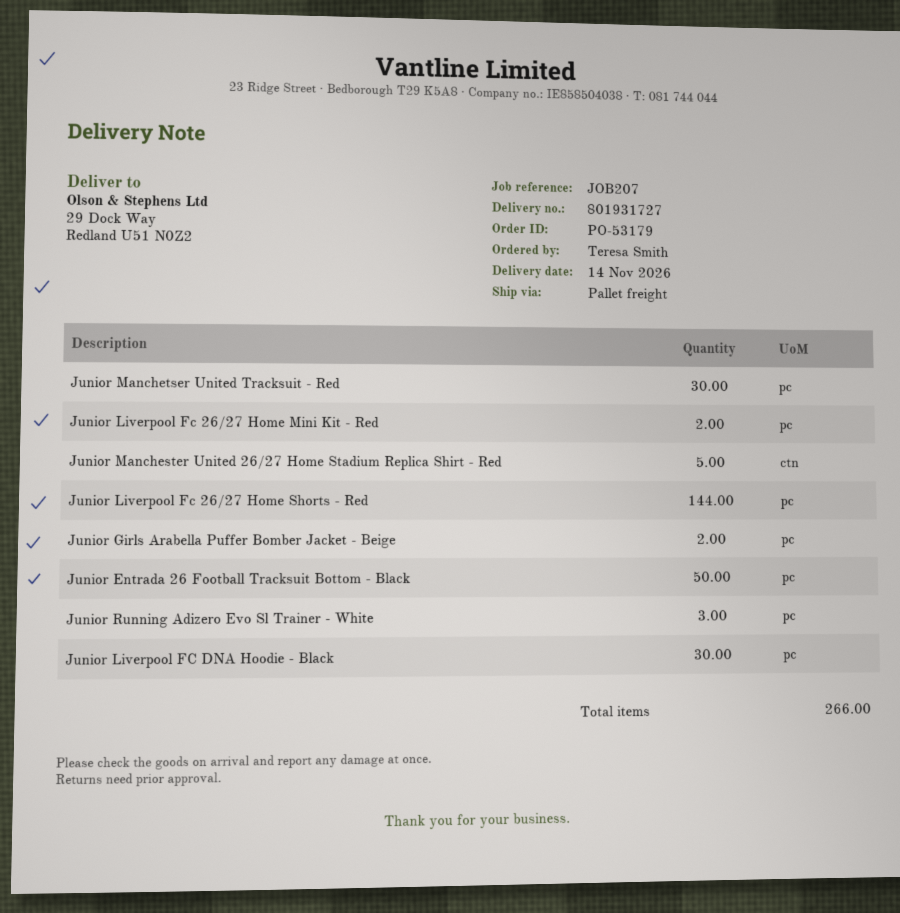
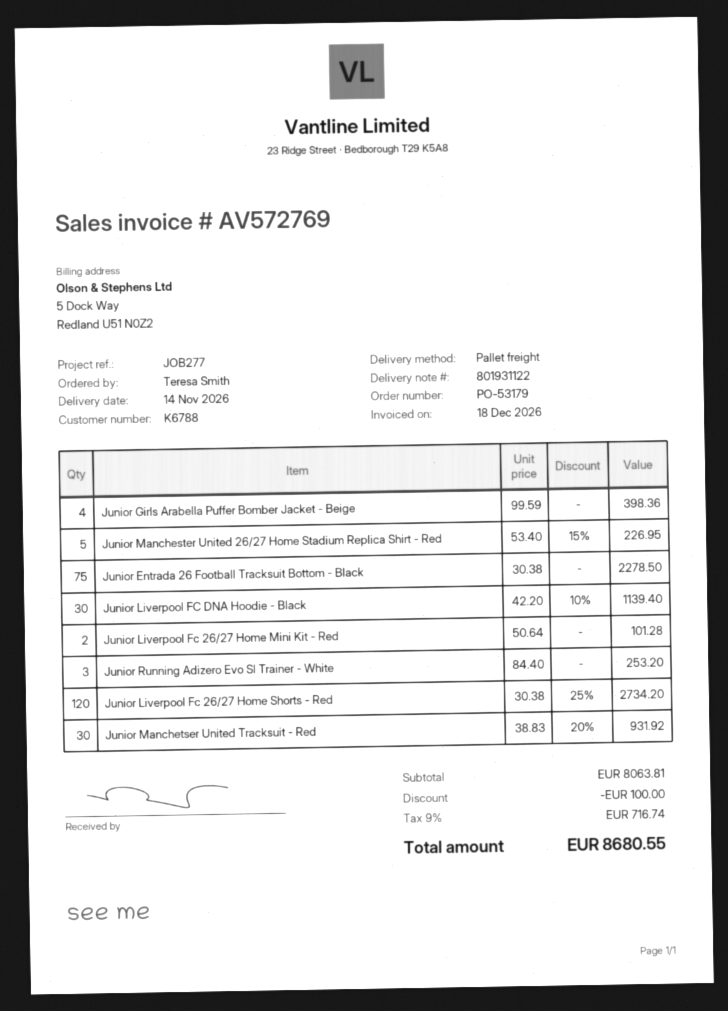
delivery note number: 801931727 -> 801931122
reference: JOB207 -> JOB277
Junior Liverpool Fc 26/27 Home Shorts - Red: 144 -> 120
Junior Girls Arabella Puffer Bomber Jacket - Beige: 2 -> 4
Junior Entrada 26 Football Tracksuit Bottom - Black: 50 -> 75

